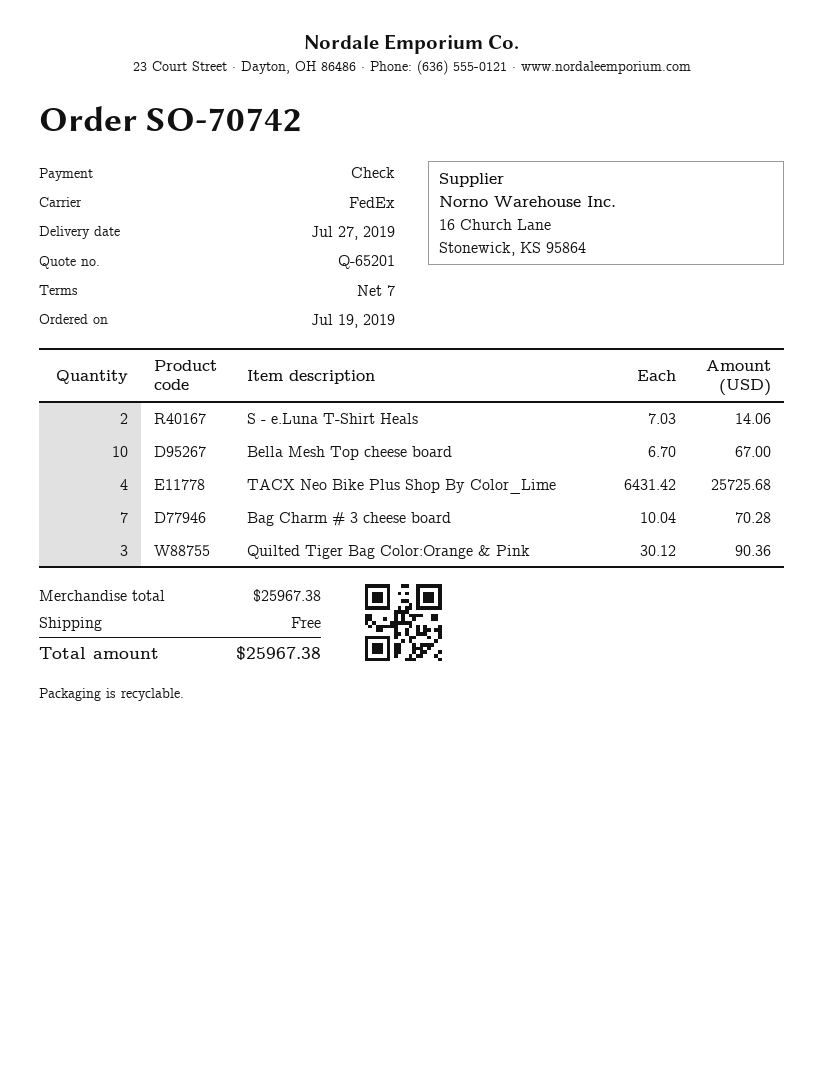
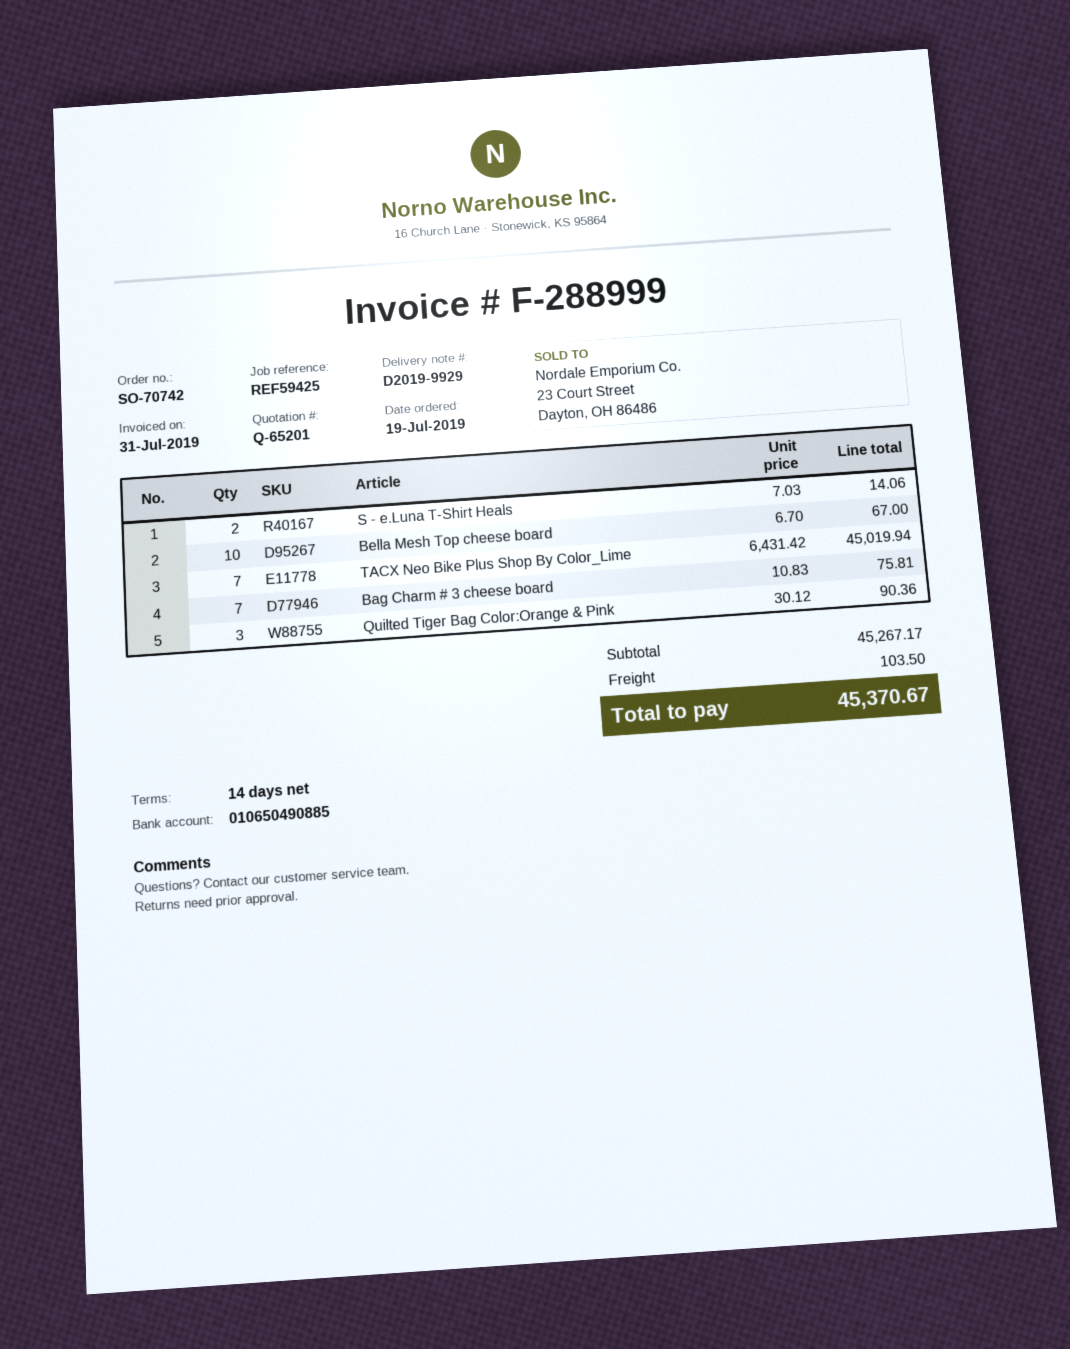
payment terms: 7 days -> 14 days
TACX Neo Bike Plus Shop By Color_Lime: 4 x 6431.42 = 25725.68 -> 7 x 6431.42 = 45019.94
Bag Charm # 3 cheese board: 7 x 10.04 = 70.28 -> 7 x 10.83 = 75.81
subtotal: 25967.38 -> 45267.17
shipping: 0.00 -> 103.50
total: 25967.38 -> 45370.67

